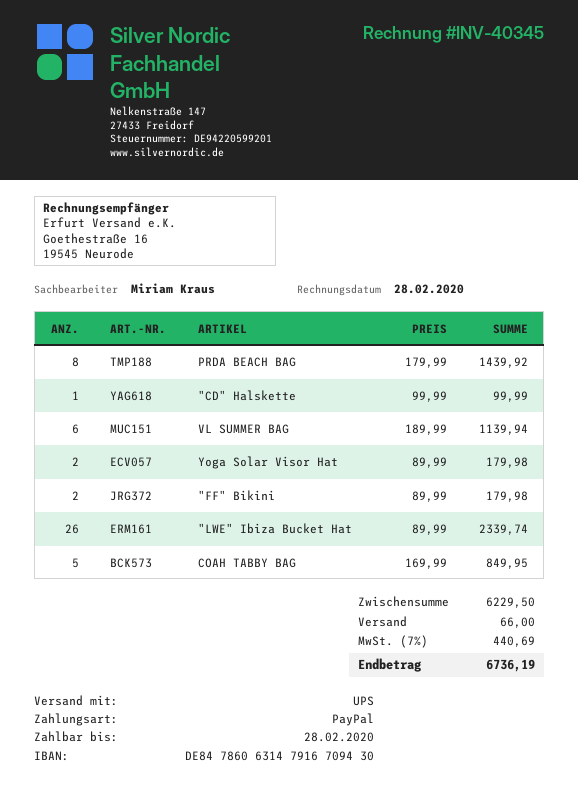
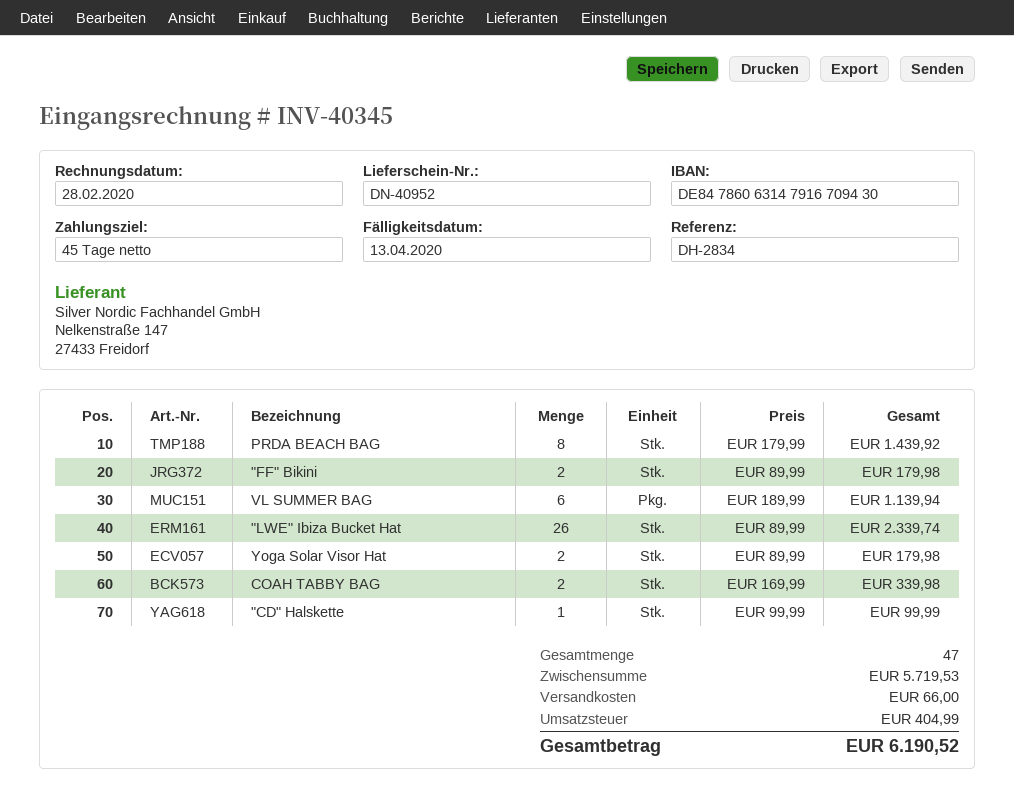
due date: 2020-02-28 -> 2020-04-13
COAH TABBY BAG: 5 x 169.99 = 849.95 -> 2 x 169.99 = 339.98
subtotal: 6229.50 -> 5719.53
tax: 440.69 -> 404.99
total: 6736.19 -> 6190.52

